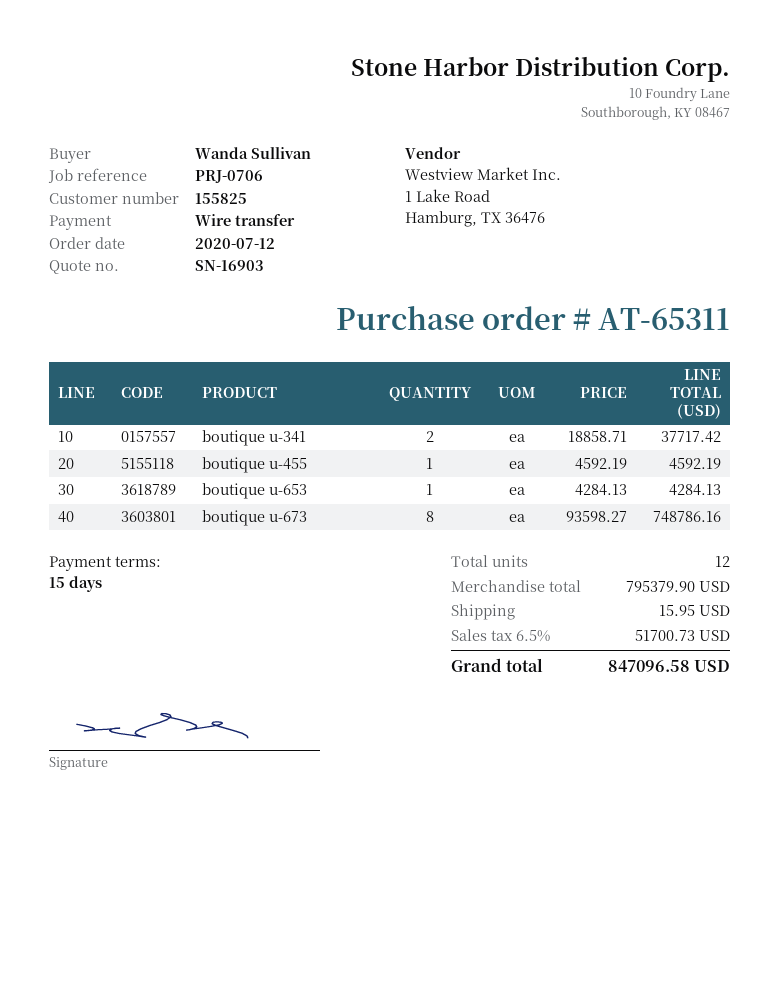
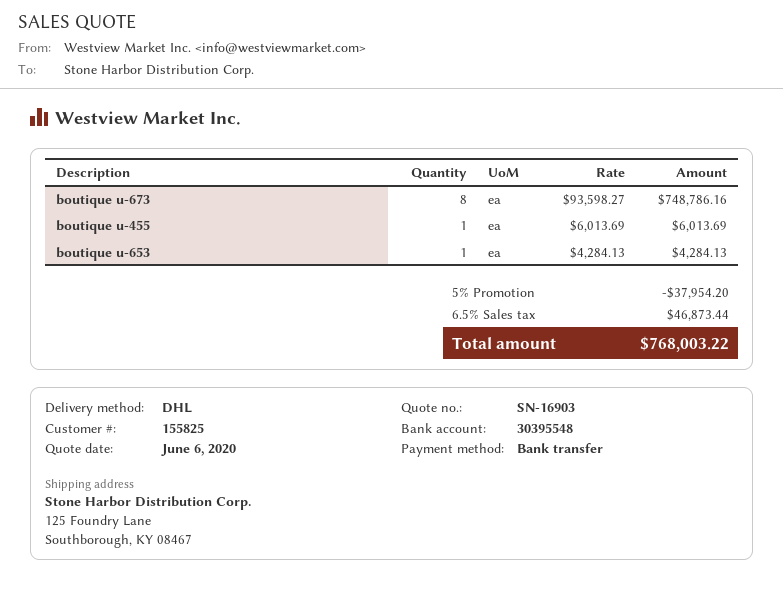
boutique u-341: 2 x 18858.71 = 37717.42 -> none
boutique u-455: 1 x 4592.19 = 4592.19 -> 1 x 6013.69 = 6013.69
discount: none -> 5% = 37954.20
shipping: 15.95 -> none
tax: 6.5% = 51700.73 -> 6.5% = 46873.44
total: 847096.58 -> 768003.22

